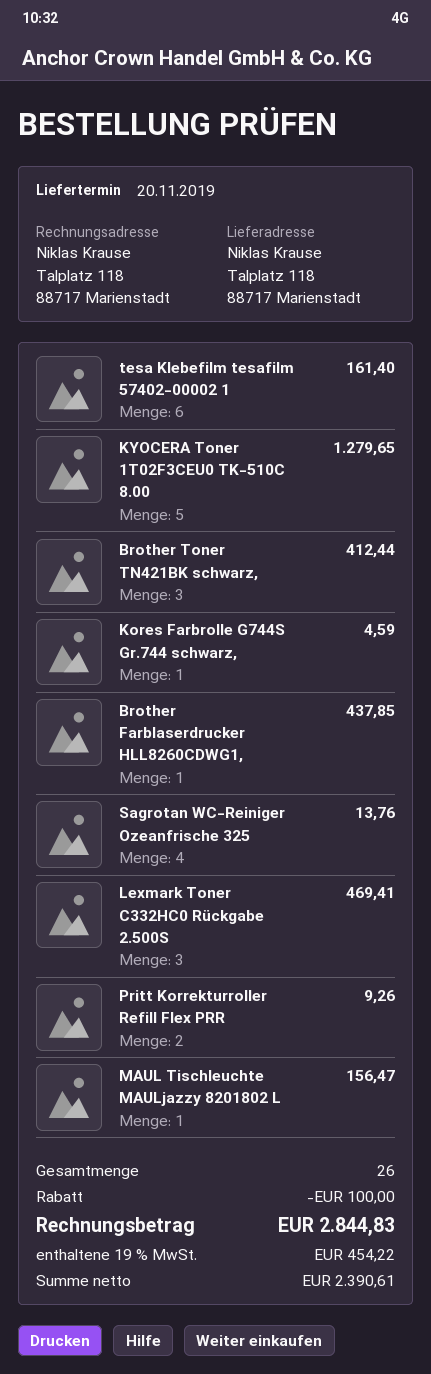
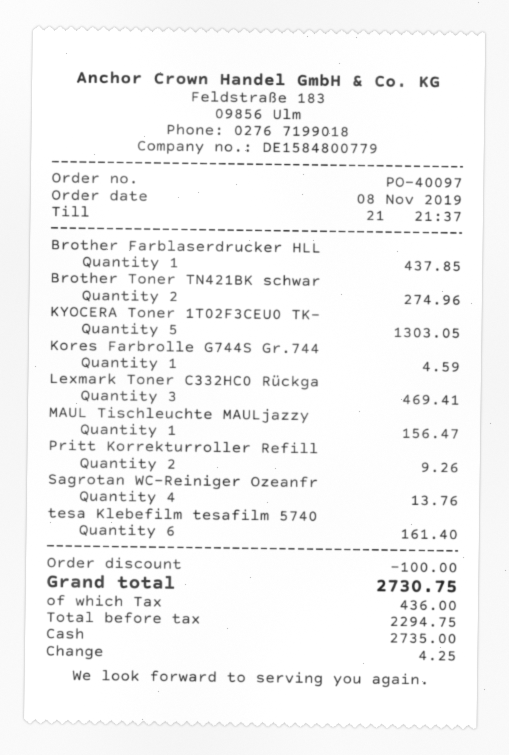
KYOCERA Toner 1T02F3CEU0 TK-510C 8.00: 5 for 1279.65 -> 5 for 1303.05
Brother Toner TN421BK schwarz,: 3 for 412.44 -> 2 for 274.96
net: 2390.61 -> 2294.75
tax: 454.22 -> 436.00
total: 2844.83 -> 2730.75

